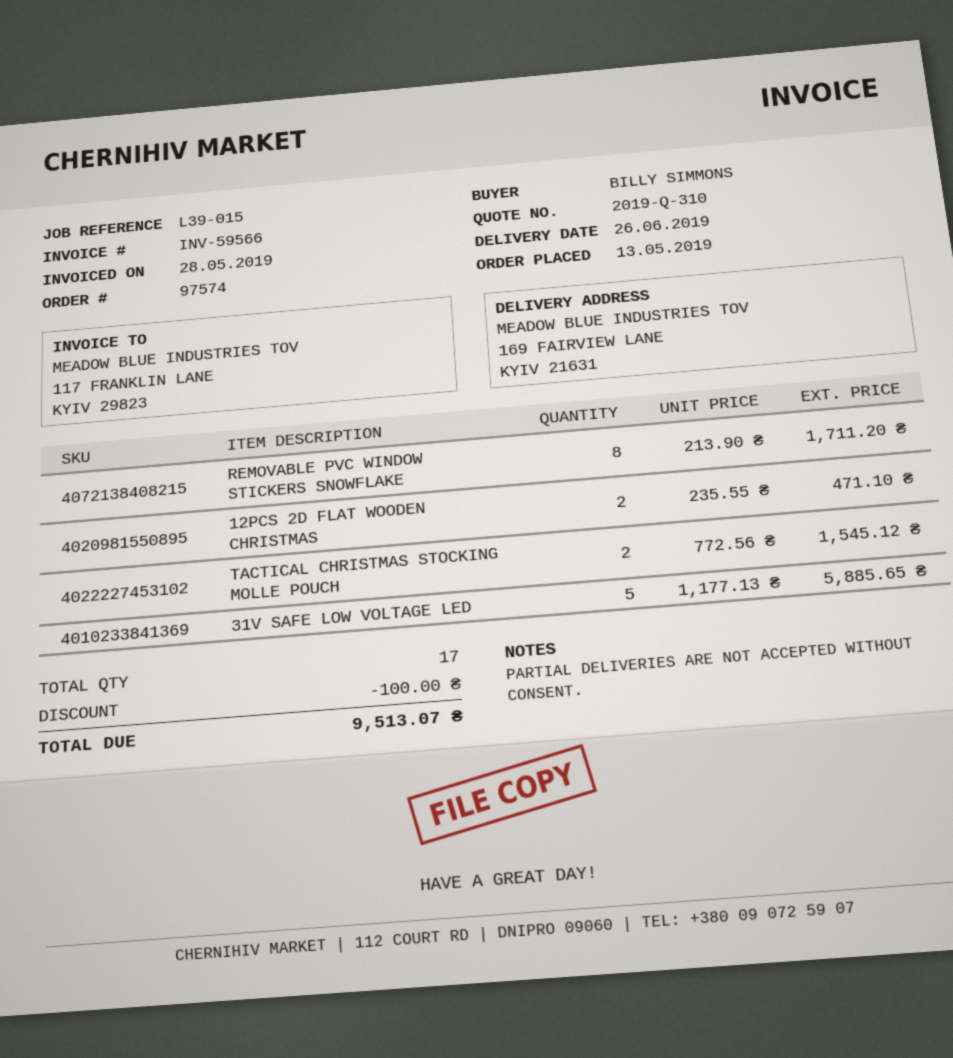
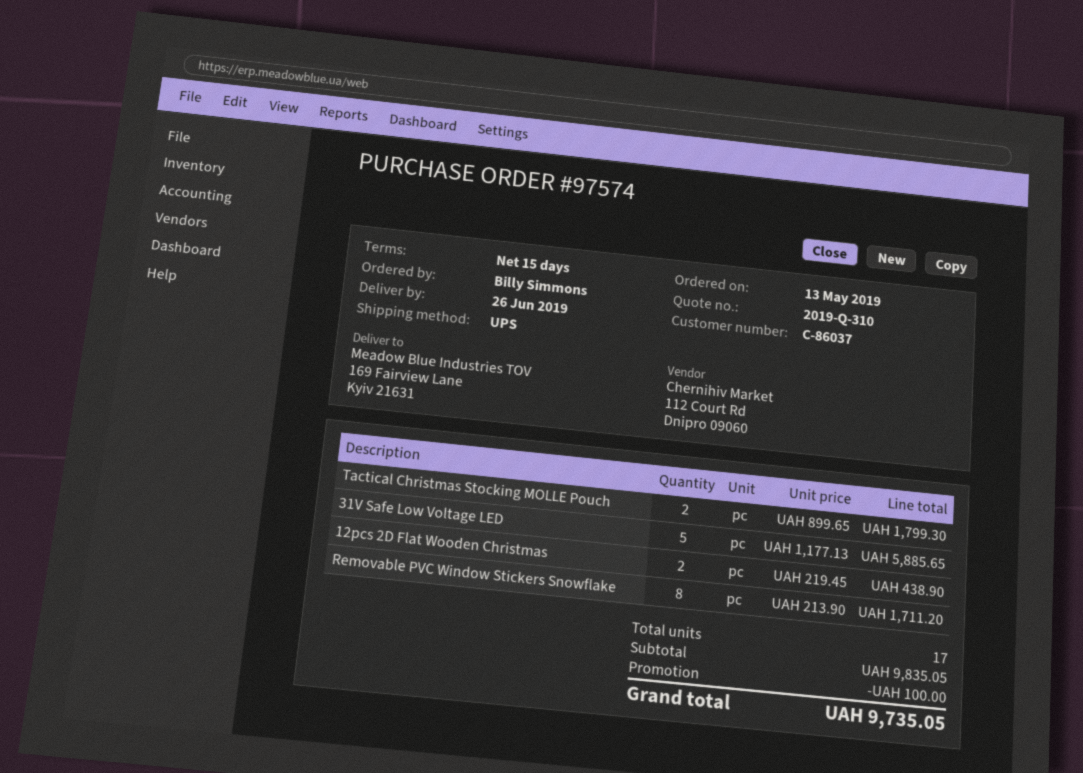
12PCS 2D FLAT WOODEN CHRISTMAS: 2 x 235.55 = 471.10 -> 2 x 219.45 = 438.90
TACTICAL CHRISTMAS STOCKING MOLLE POUCH: 2 x 772.56 = 1545.12 -> 2 x 899.65 = 1799.30
total: 9513.07 -> 9735.05

